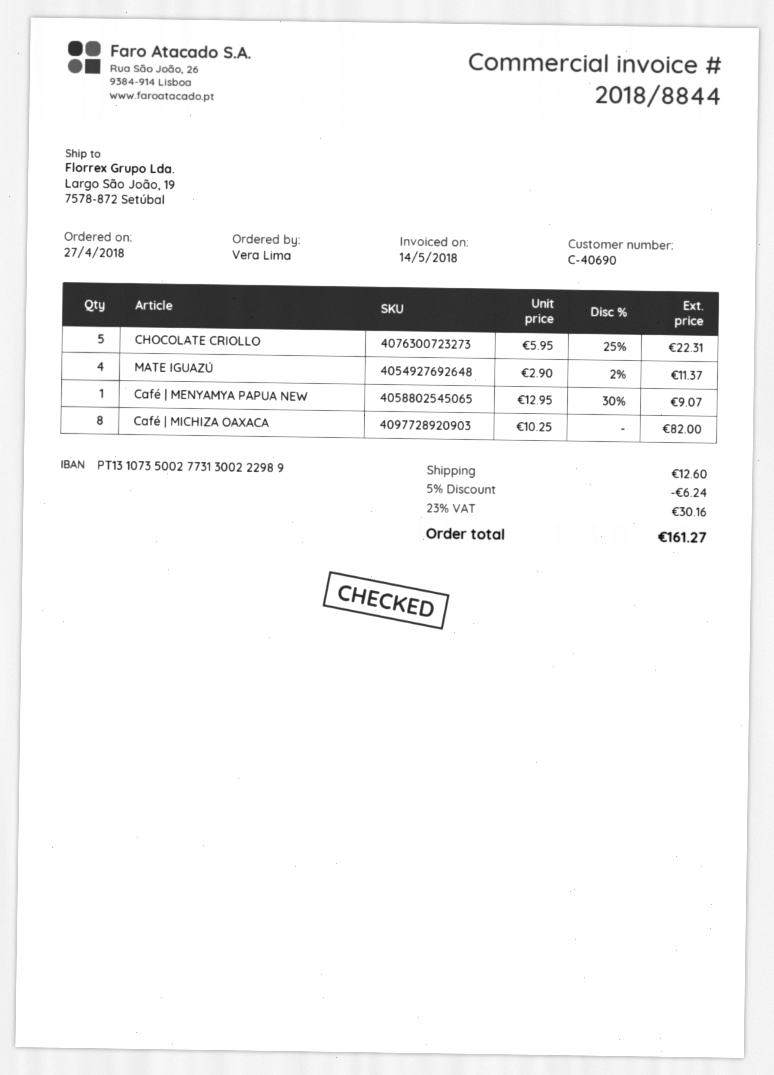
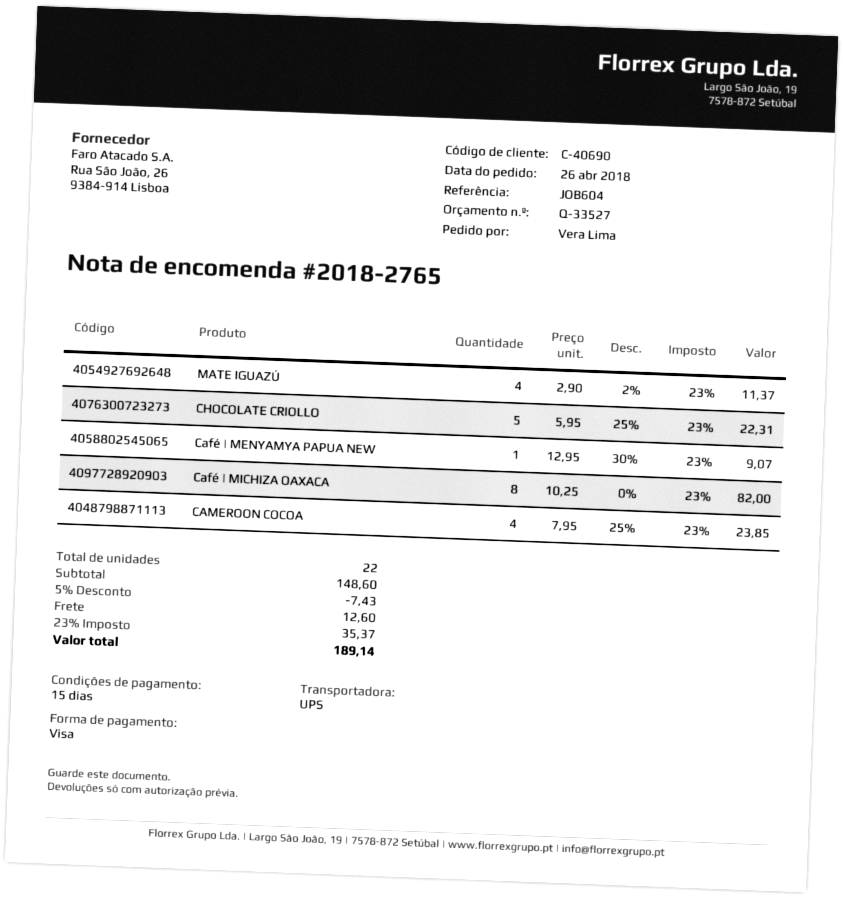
order date: 2018-04-27 -> 2018-04-26
CAMEROON COCOA: none -> 4 x 7.95 - 25% = 23.85
discount: 5% = 6.24 -> 5% = 7.43
tax: 23% = 30.16 -> 23% = 35.37
total: 161.27 -> 189.14

